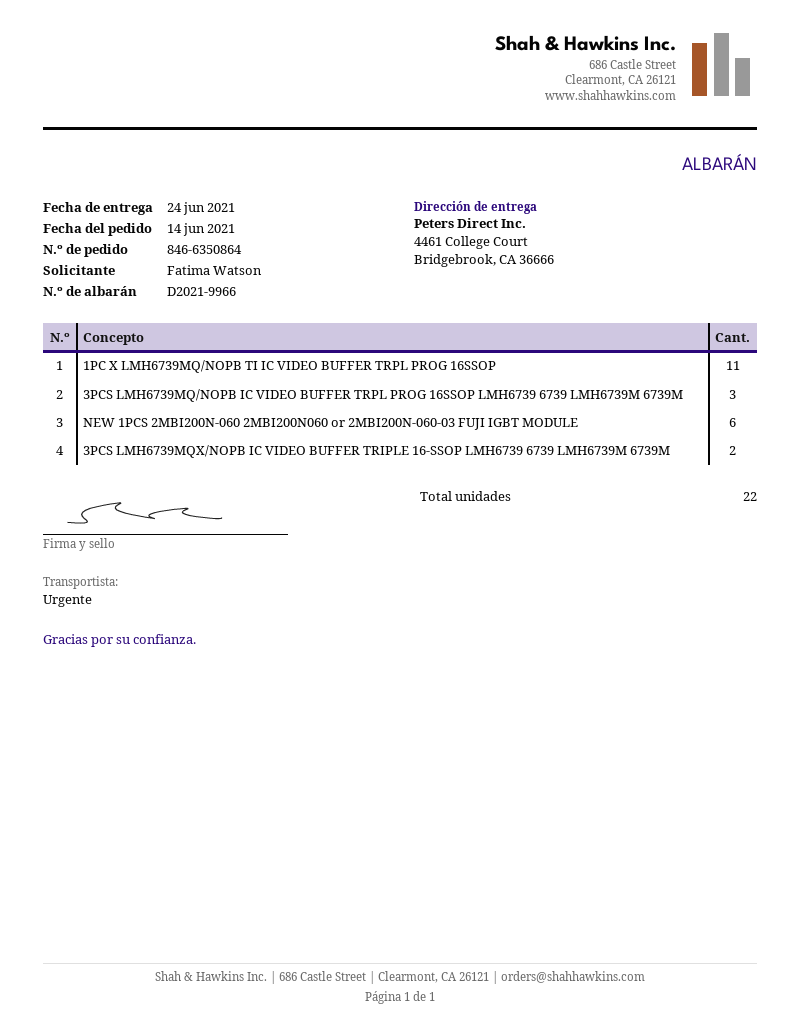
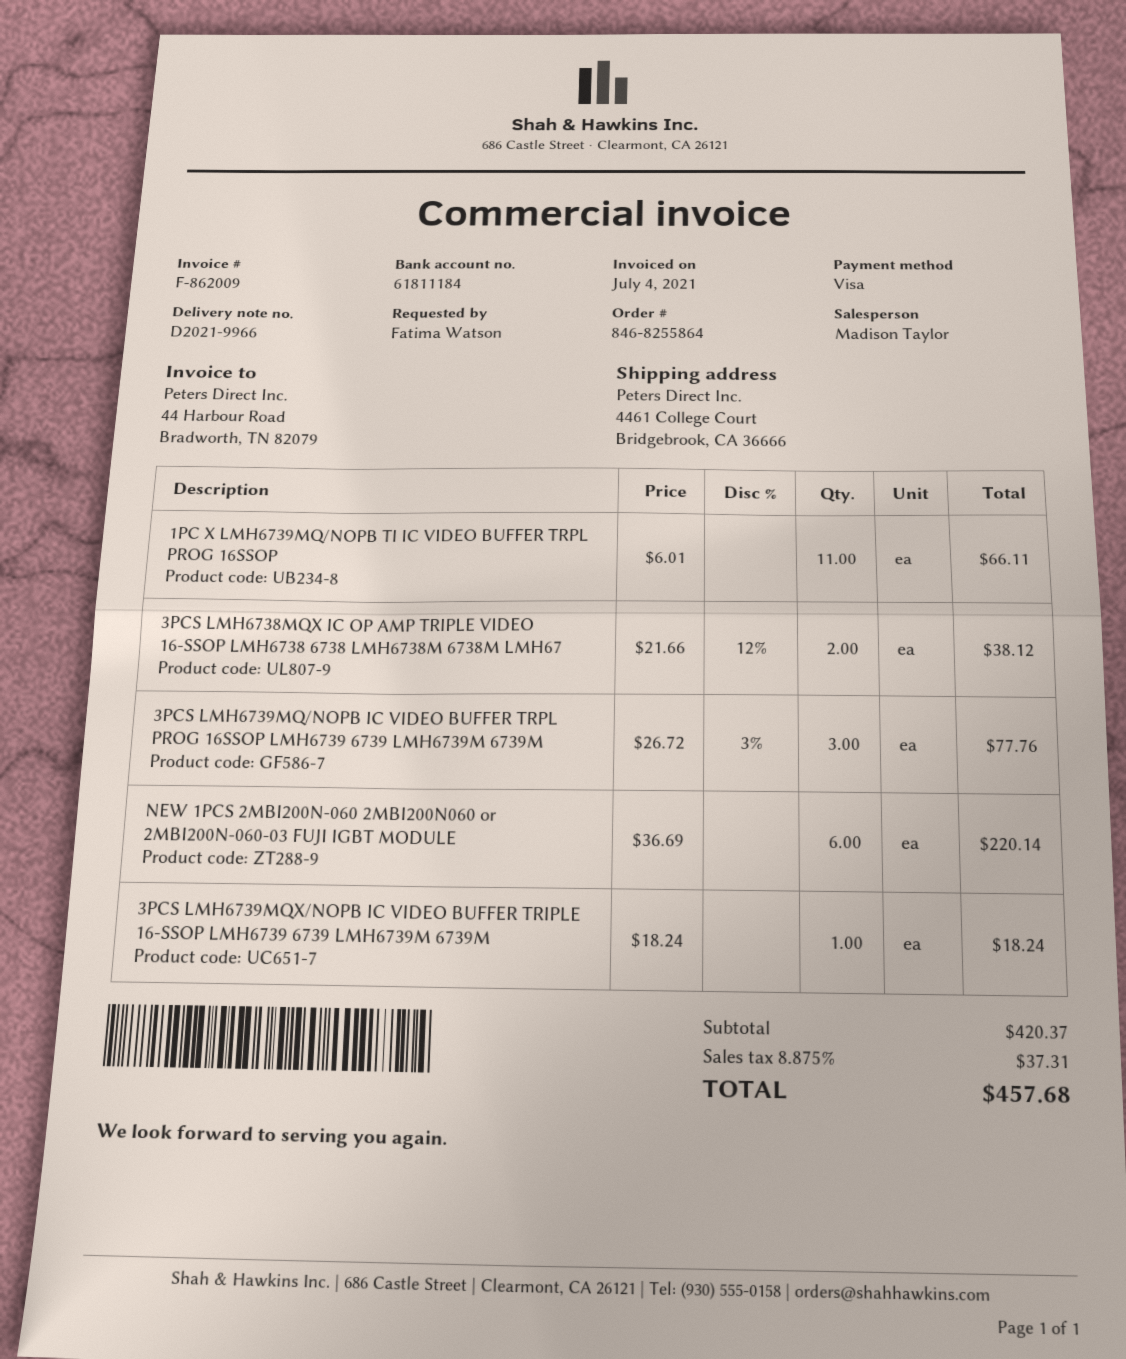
order number: 846-6350864 -> 846-8255864
3PCS LMH6739MQX/NOPB IC VIDEO BUFFER TRIPLE 16-SSOP LMH6739 6739 LMH6739M 6739M: 2 -> 1
3PCS LMH6738MQX IC OP AMP TRIPLE VIDEO 16-SSOP LMH6738 6738 LMH6738M 6738M LMH67: none -> 2

